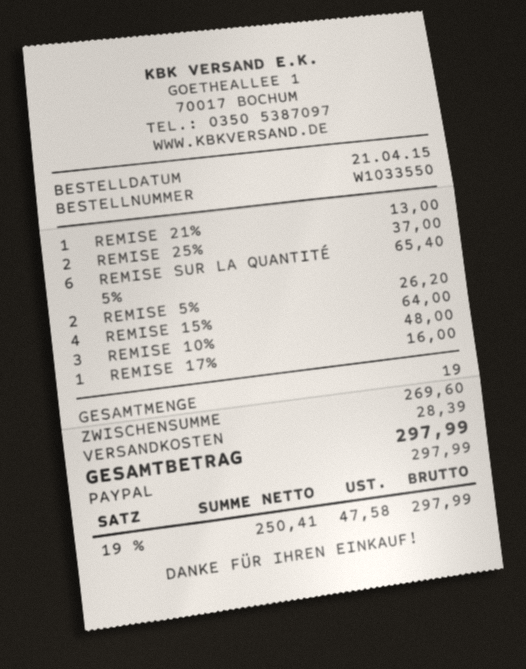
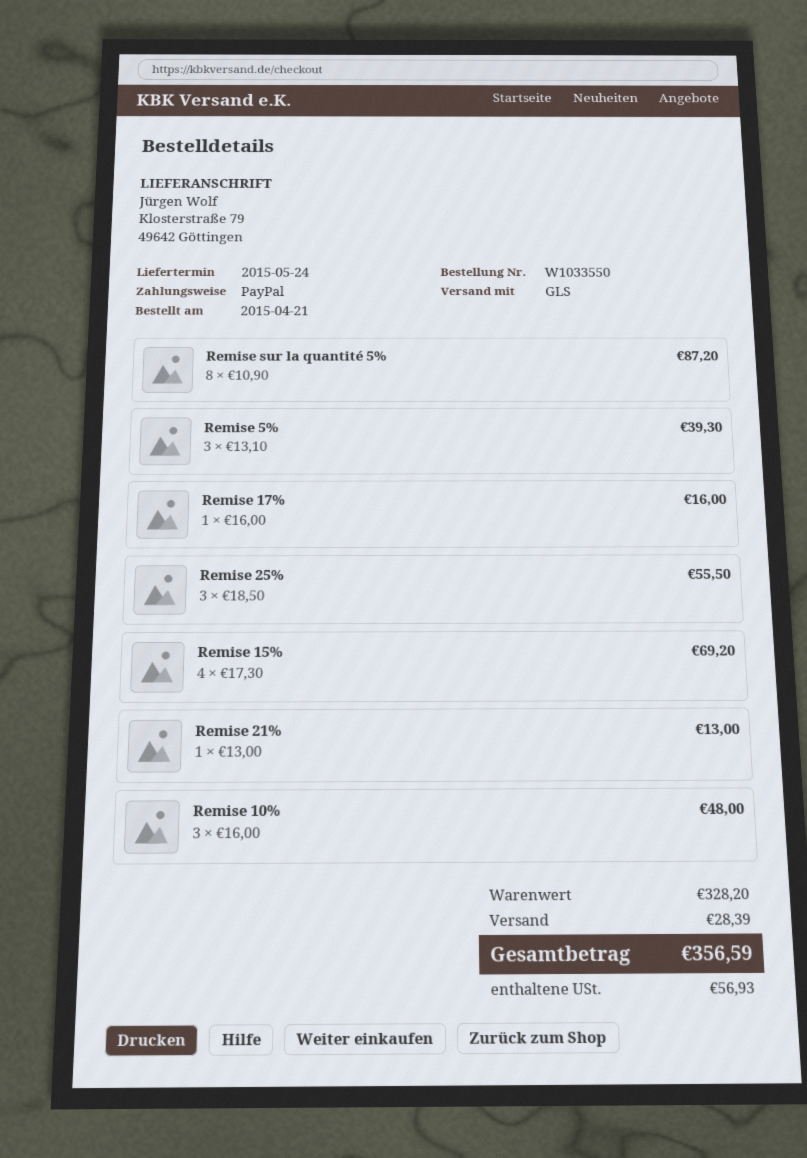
REMISE 25%: 2 for 37.00 -> 3 for 55.50
REMISE SUR LA QUANTITÉ 5%: 6 for 65.40 -> 8 for 87.20
REMISE 5%: 2 for 26.20 -> 3 for 39.30
REMISE 15%: 4 for 64.00 -> 4 for 69.20
subtotal: 269.60 -> 328.20
tax: 47.58 -> 56.93
total: 297.99 -> 356.59

